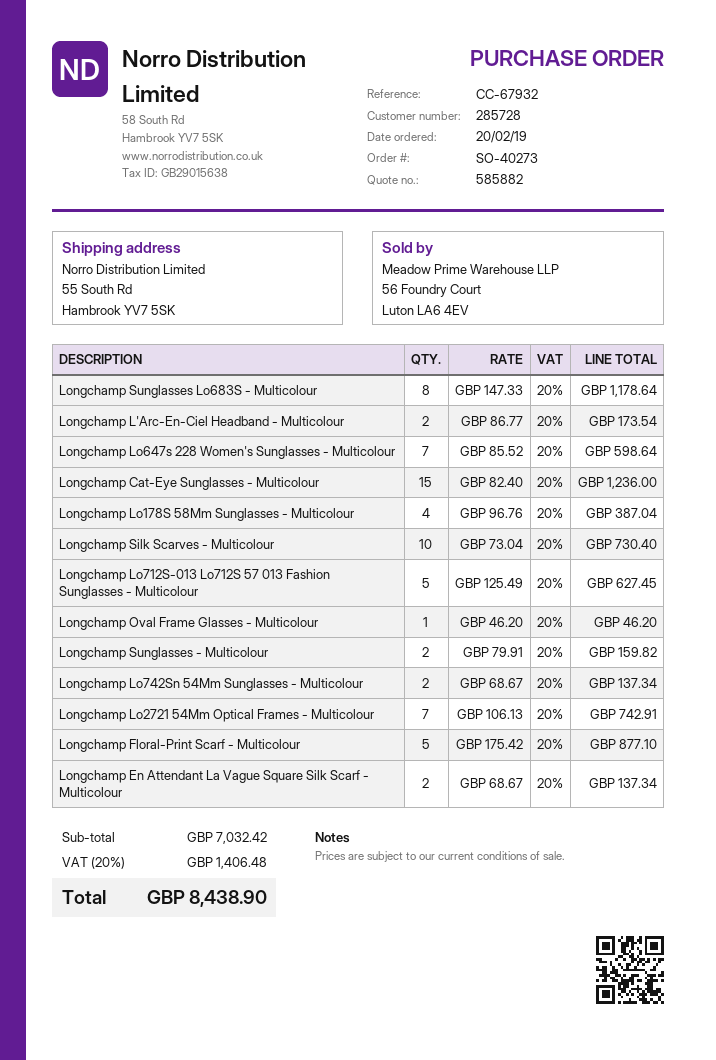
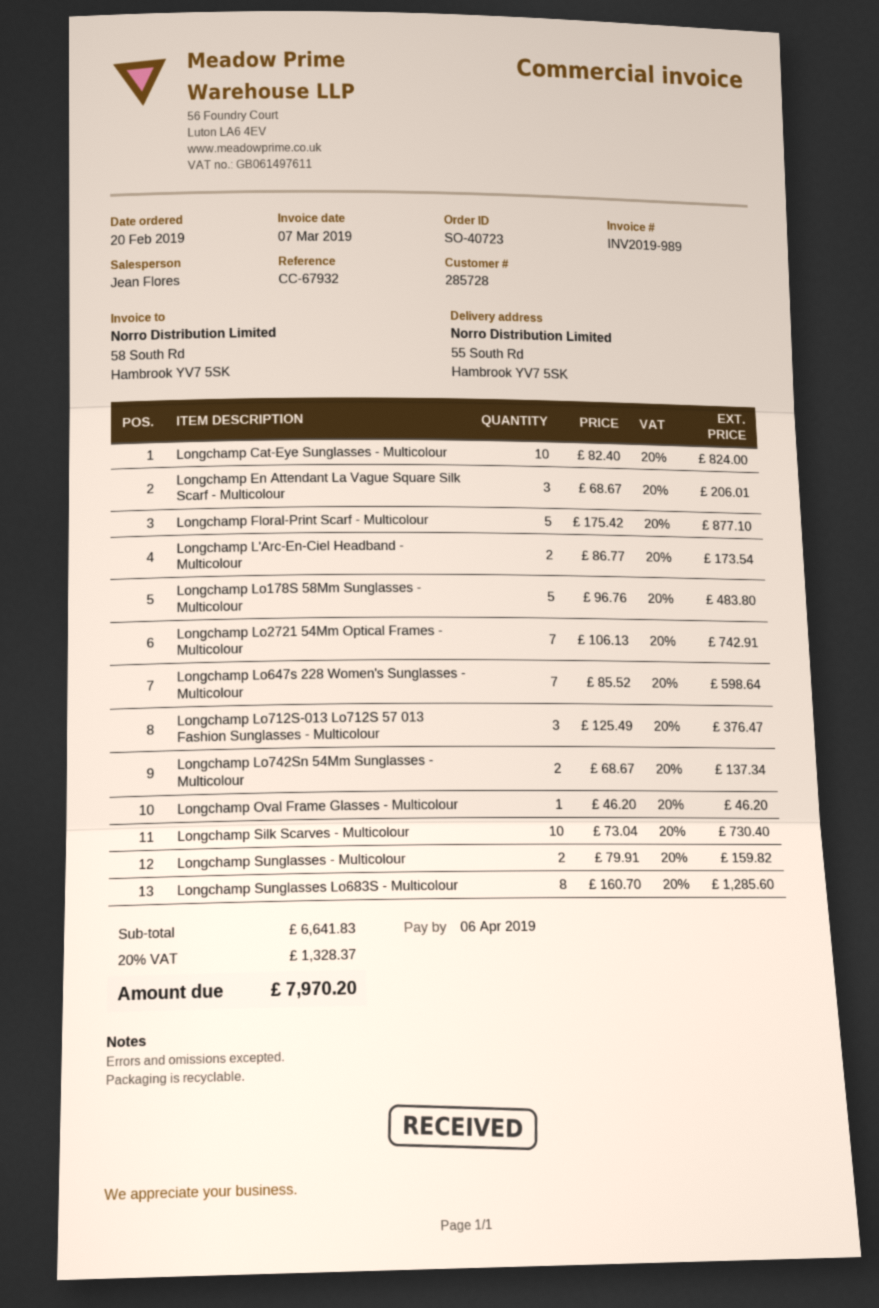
order number: SO-40273 -> SO-40723
Longchamp Sunglasses Lo683S - Multicolour: 8 x 147.33 = 1178.64 -> 8 x 160.70 = 1285.60
Longchamp Cat-Eye Sunglasses - Multicolour: 15 x 82.40 = 1236.00 -> 10 x 82.40 = 824.00
Longchamp Lo178S 58Mm Sunglasses - Multicolour: 4 x 96.76 = 387.04 -> 5 x 96.76 = 483.80
Longchamp Lo712S-013 Lo712S 57 013 Fashion Sunglasses - Multicolour: 5 x 125.49 = 627.45 -> 3 x 125.49 = 376.47
Longchamp En Attendant La Vague Square Silk Scarf - Multicolour: 2 x 68.67 = 137.34 -> 3 x 68.67 = 206.01
subtotal: 7032.42 -> 6641.83
tax: 20% = 1406.48 -> 20% = 1328.37
total: 8438.90 -> 7970.20

